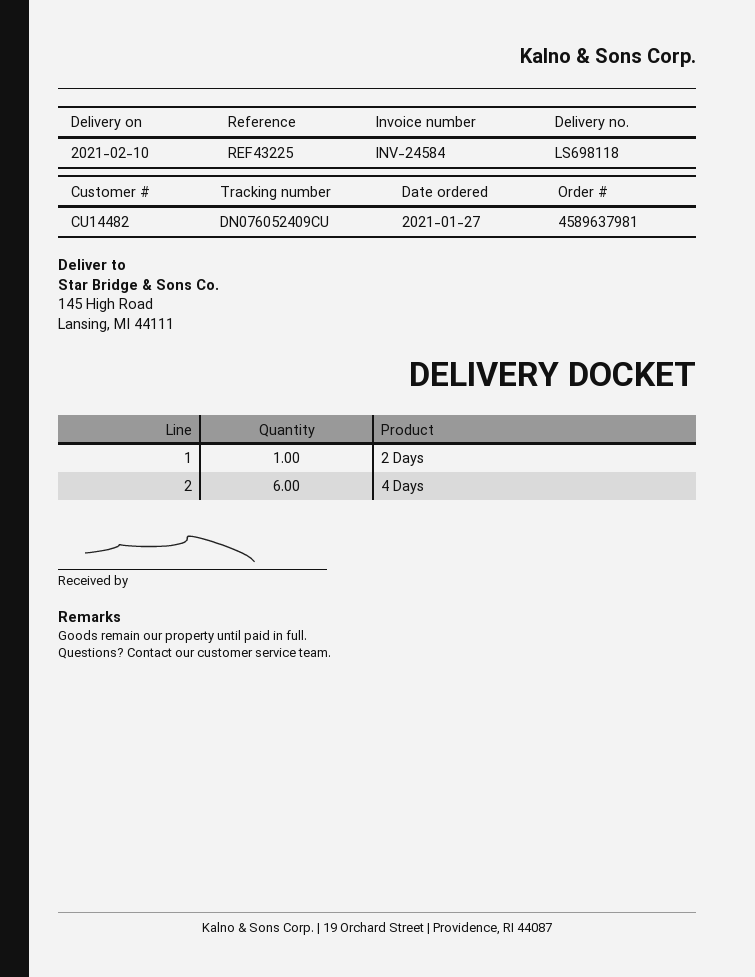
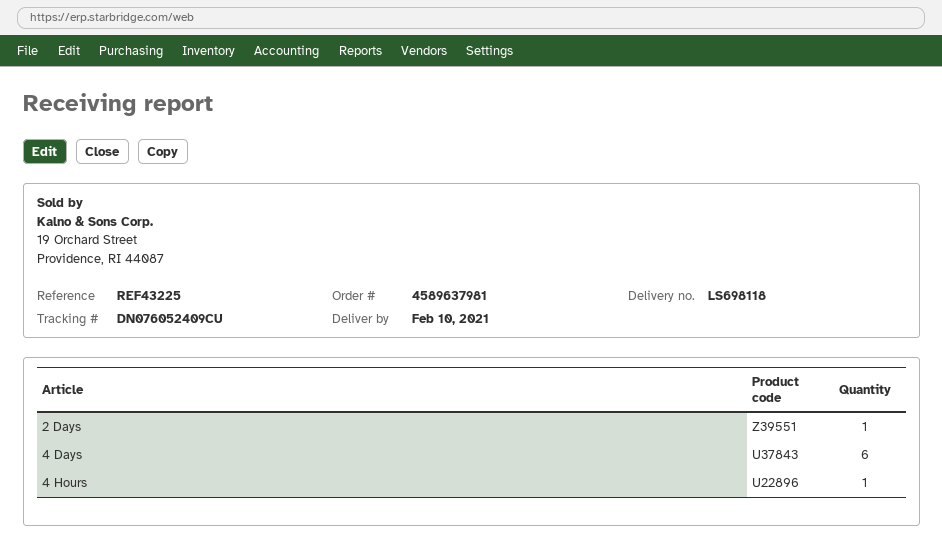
4 Hours: none -> 1

